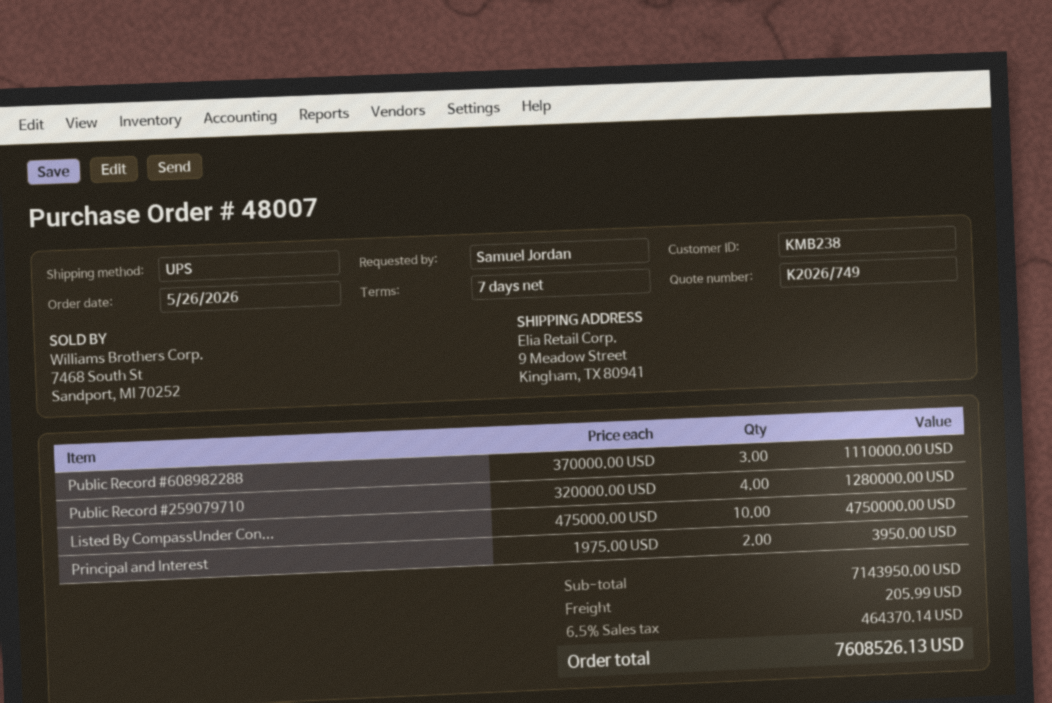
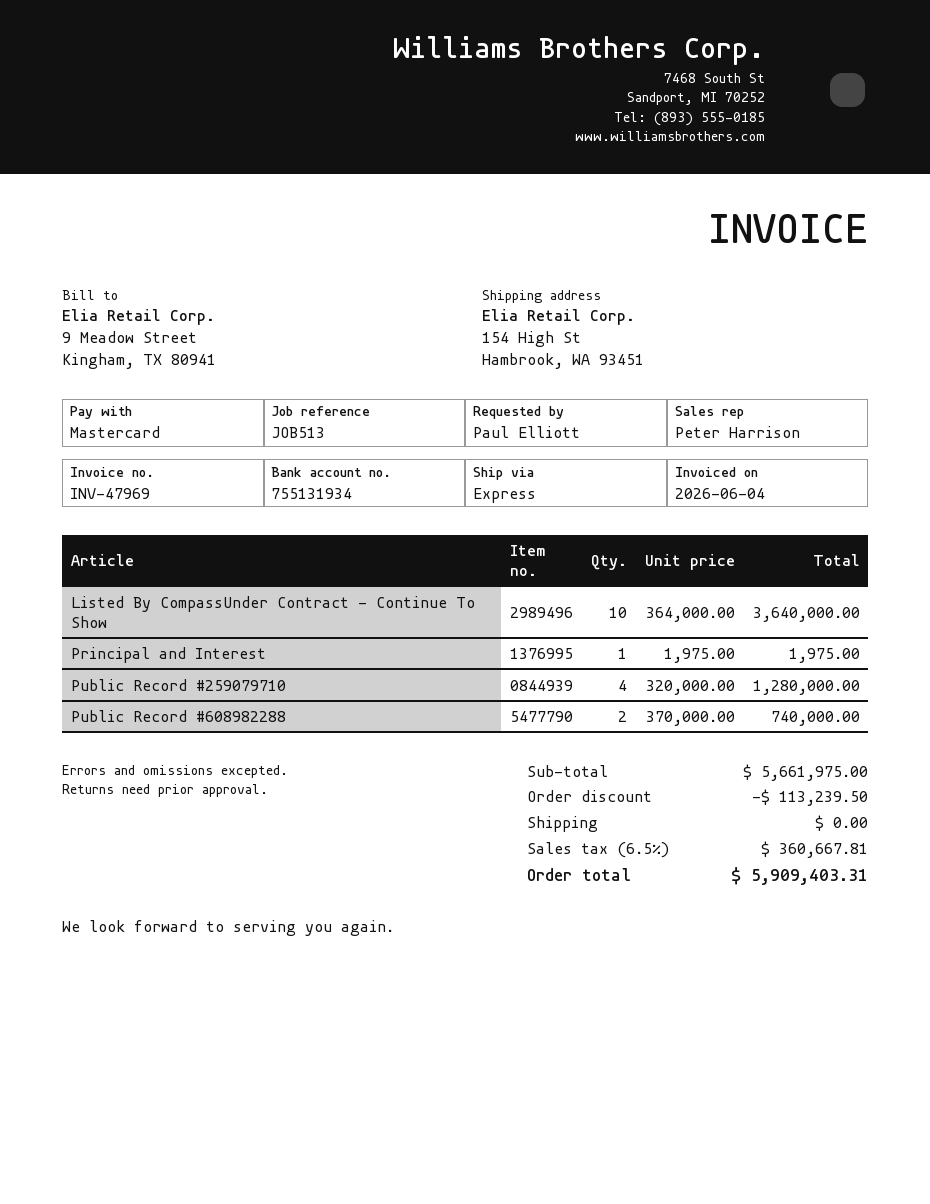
ordered by: Samuel Jordan -> Paul Elliott
shipping method: UPS -> express
ship to: 9 Meadow Street, Kingham, TX 80941 -> 154 High St, Hambrook, WA 93451
Public Record #608982288: 3 x 370000.00 = 1110000.00 -> 2 x 370000.00 = 740000.00
Listed By CompassUnder Con...: 10 x 475000.00 = 4750000.00 -> 10 x 364000.00 = 3640000.00
Principal and Interest: 2 x 1975.00 = 3950.00 -> 1 x 1975.00 = 1975.00
subtotal: 7143950.00 -> 5661975.00
discount: none -> 113239.50
shipping: 205.99 -> 0.00
tax: 6.5% = 464370.14 -> 6.5% = 360667.81
total: 7608526.13 -> 5909403.31

